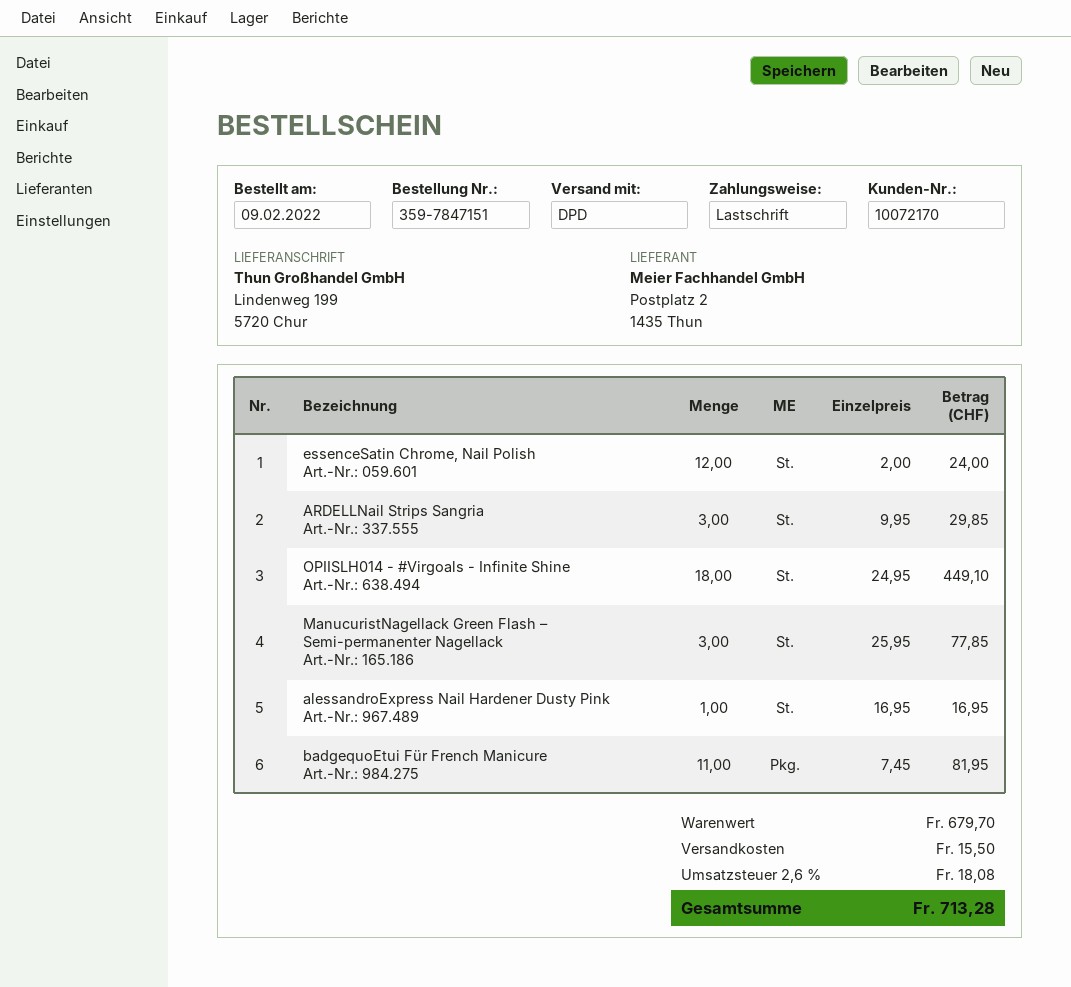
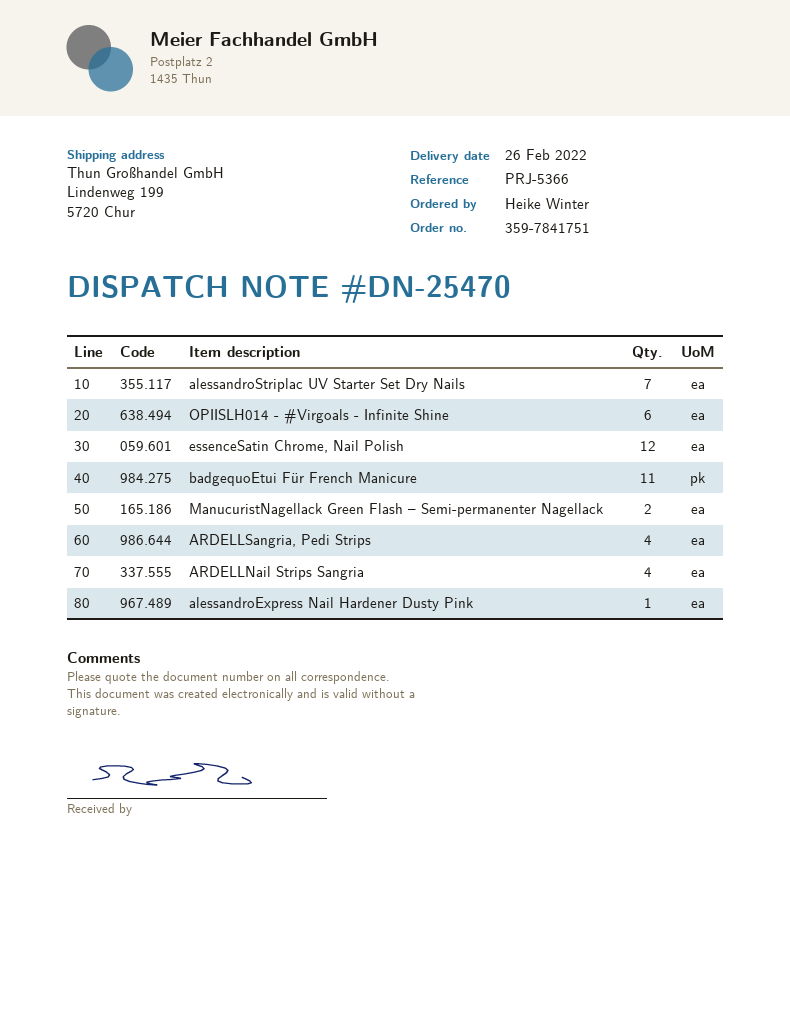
order number: 359-7847151 -> 359-7841751
ARDELLNail Strips Sangria: 3 -> 4
OPIISLH014 - #Virgoals - Infinite Shine: 18 -> 6
ManucuristNagellack Green Flash – Semi-permanenter Nagellack: 3 -> 2
alessandroStriplac UV Starter Set Dry Nails: none -> 7
ARDELLSangria, Pedi Strips: none -> 4

